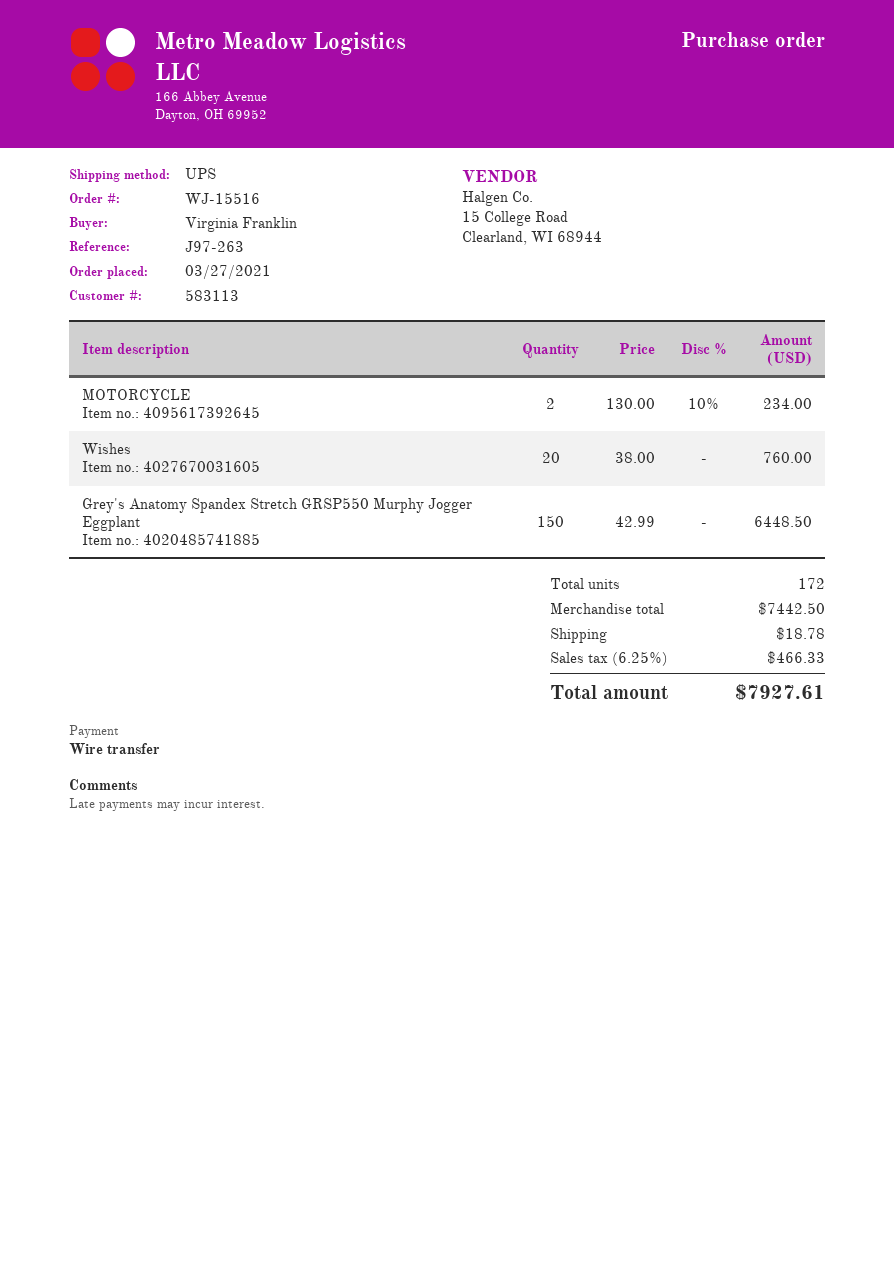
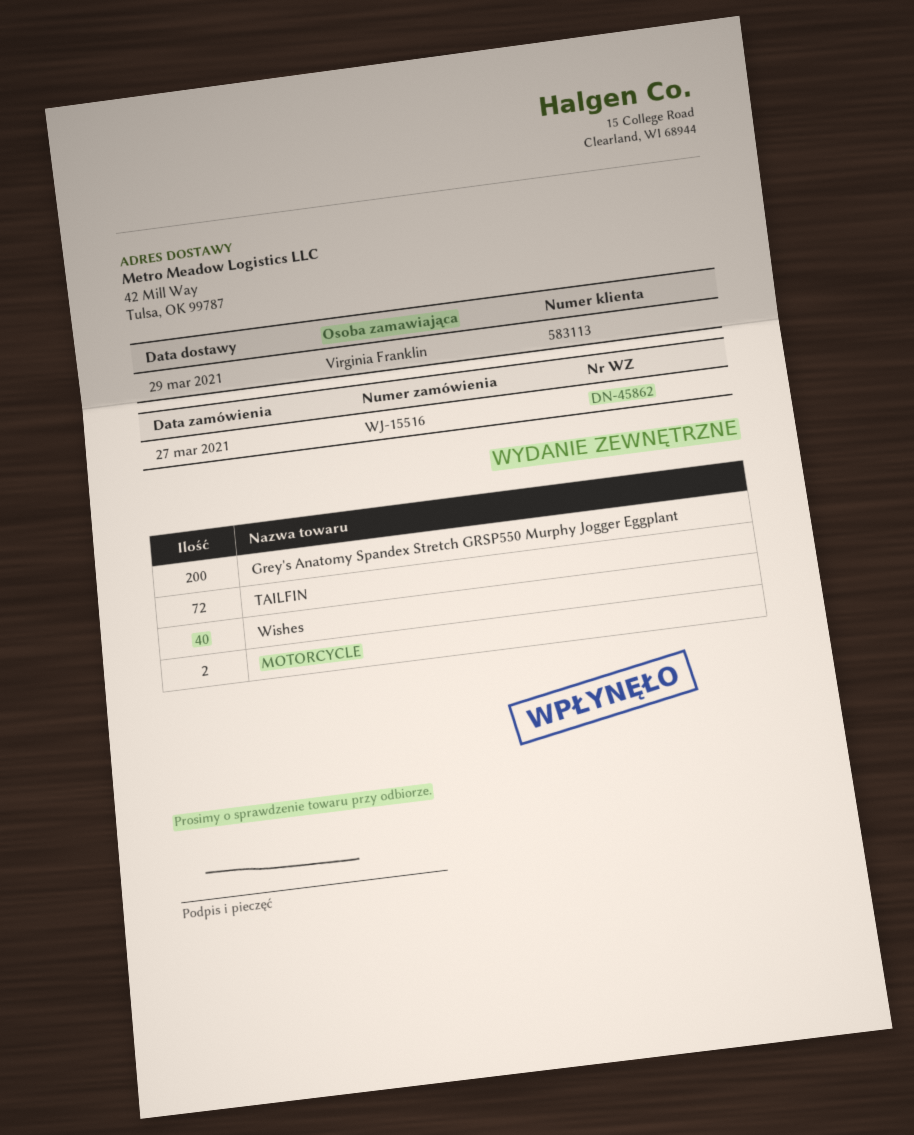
Wishes: 20 -> 40
Grey's Anatomy Spandex Stretch GRSP550 Murphy Jogger Eggplant: 150 -> 200
TAILFIN: none -> 72

